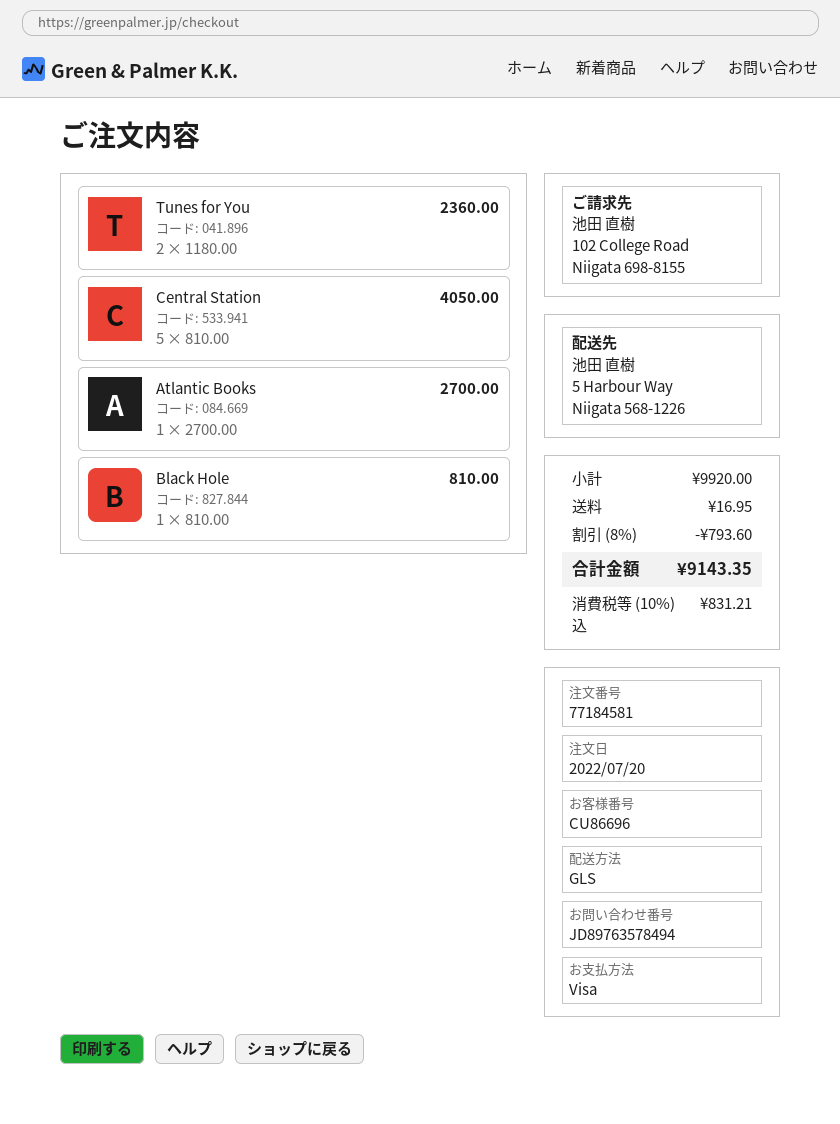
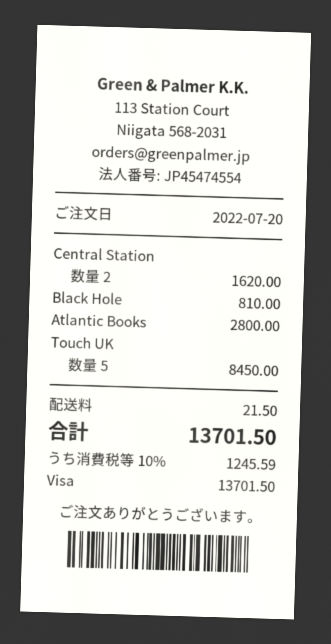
Tunes for You: 2 for 2360.00 -> none
Central Station: 5 for 4050.00 -> 2 for 1620.00
Atlantic Books: 1 for 2700.00 -> 1 for 2800.00
Touch UK: none -> 5 for 8450.00
discount: 8% = 793.60 -> none
shipping: 16.95 -> 21.50
tax: 10% = 831.21 -> 10% = 1245.59
total: 9143.35 -> 13701.50

